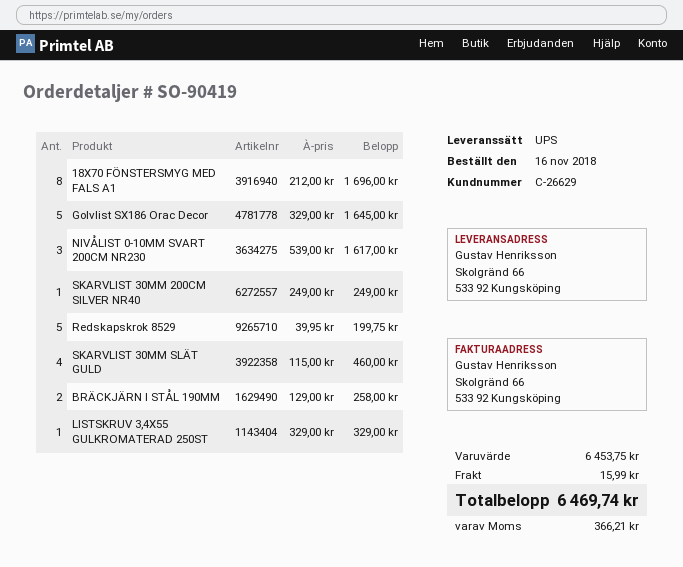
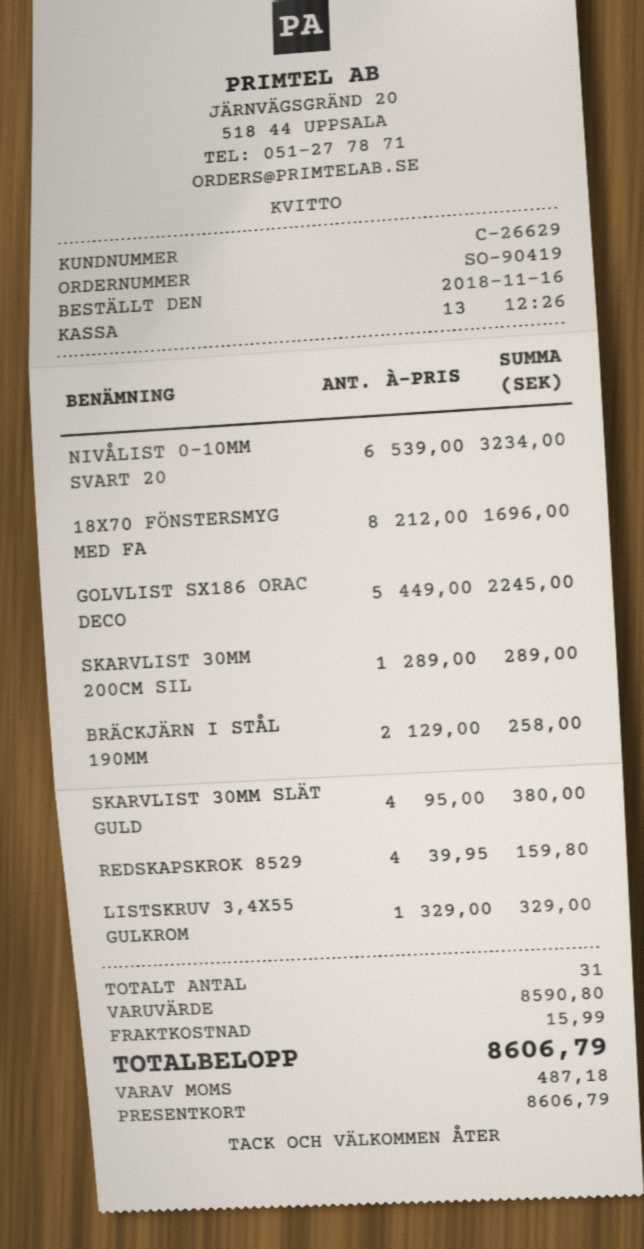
Golvlist SX186 Orac Decor: 5 x 329.00 = 1645.00 -> 5 x 449.00 = 2245.00
NIVÅLIST 0-10MM SVART 200CM NR230: 3 x 539.00 = 1617.00 -> 6 x 539.00 = 3234.00
SKARVLIST 30MM 200CM SILVER NR40: 1 x 249.00 = 249.00 -> 1 x 289.00 = 289.00
Redskapskrok 8529: 5 x 39.95 = 199.75 -> 4 x 39.95 = 159.80
SKARVLIST 30MM SLÄT GULD: 4 x 115.00 = 460.00 -> 4 x 95.00 = 380.00
subtotal: 6453.75 -> 8590.80
tax: 366.21 -> 487.18
total: 6469.74 -> 8606.79

